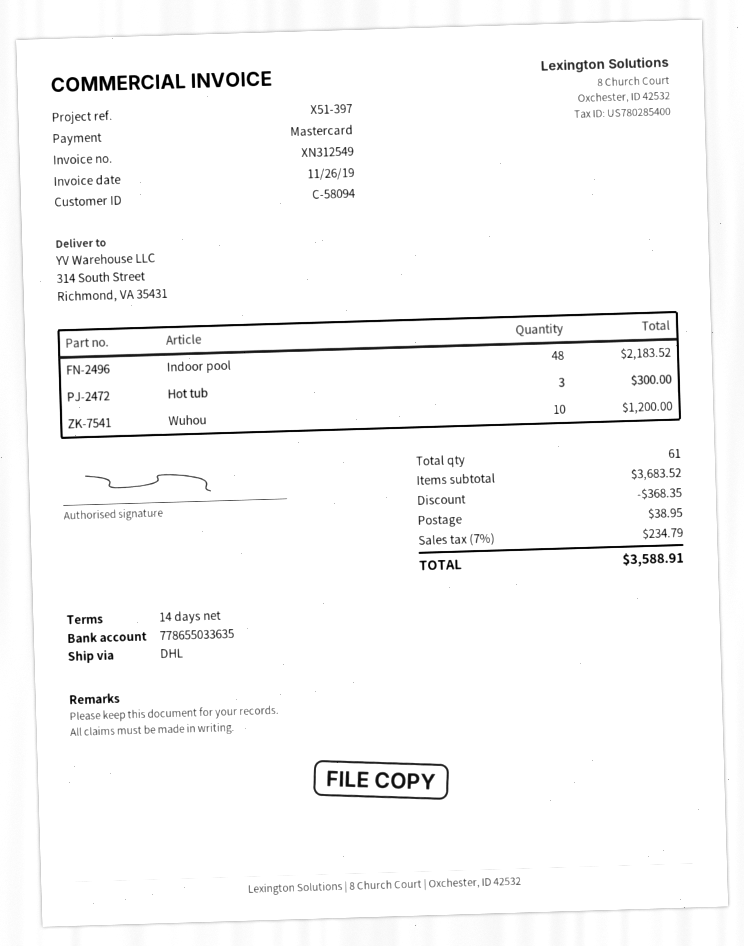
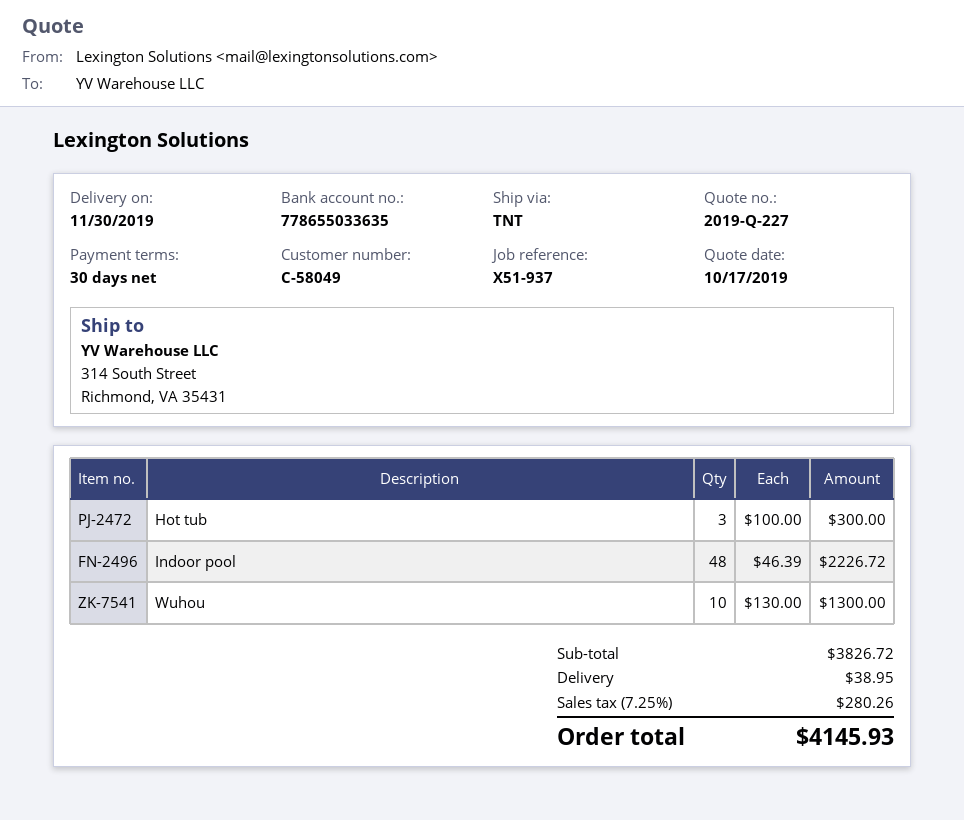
payment terms: 14 days -> 30 days
customer number: C-58094 -> C-58049
reference: X51-397 -> X51-937
shipping method: DHL -> TNT
Indoor pool: 48 for 2183.52 -> 48 for 2226.72
Wuhou: 10 for 1200.00 -> 10 for 1300.00
subtotal: 3683.52 -> 3826.72
discount: 368.35 -> none
tax: 7% = 234.79 -> 7.25% = 280.26
total: 3588.91 -> 4145.93

